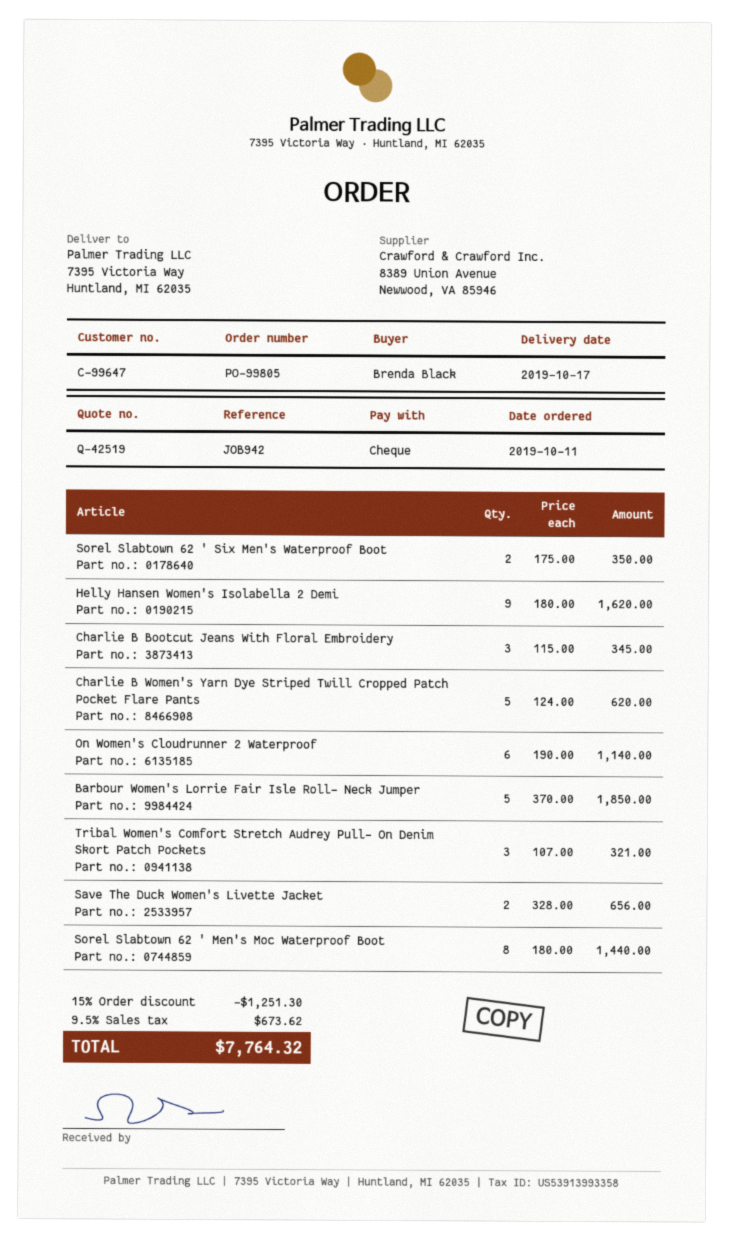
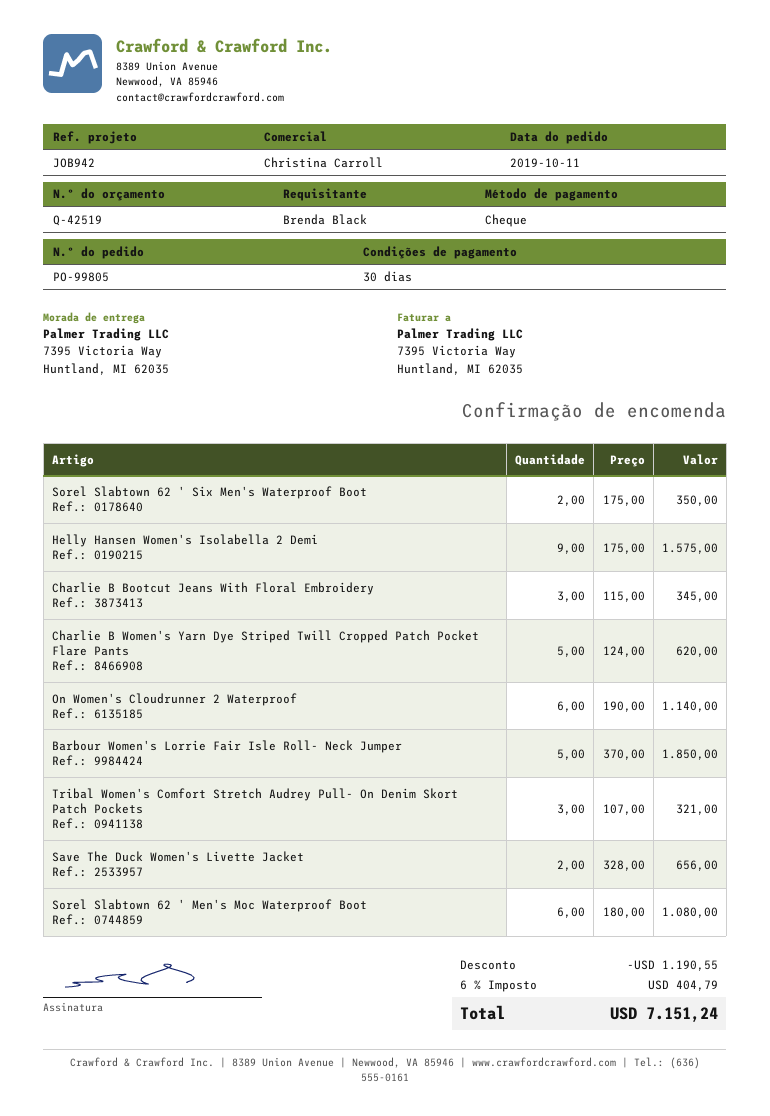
Helly Hansen Women's Isolabella 2 Demi: 9 x 180.00 = 1620.00 -> 9 x 175.00 = 1575.00
Sorel Slabtown 62 ' Men's Moc Waterproof Boot: 8 x 180.00 = 1440.00 -> 6 x 180.00 = 1080.00
discount: 1251.30 -> 1190.55
tax: 9.5% = 673.62 -> 6% = 404.79
total: 7764.32 -> 7151.24

